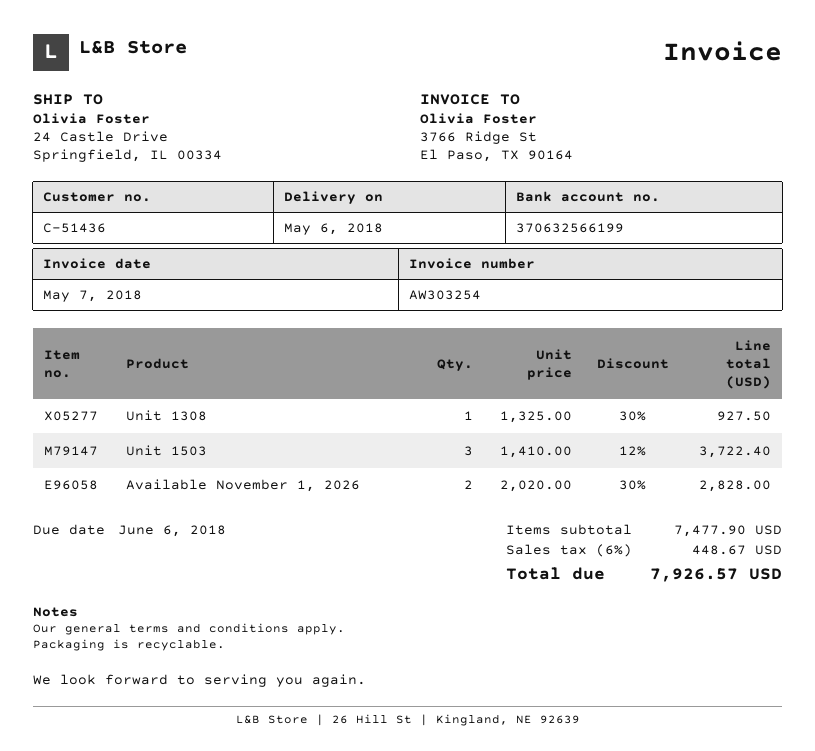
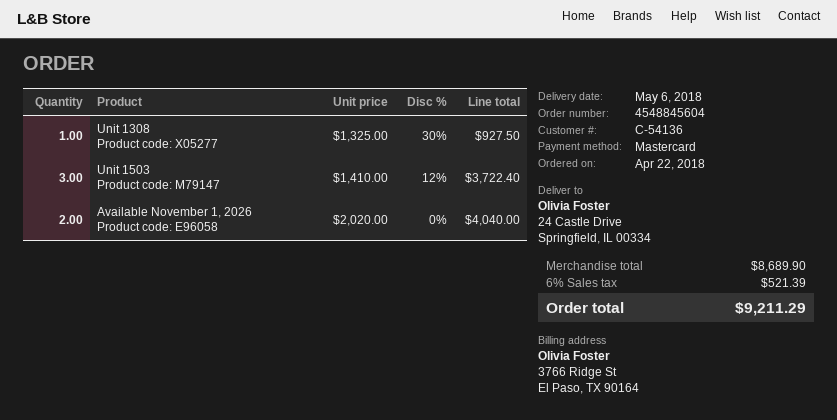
customer number: C-51436 -> C-54136
Available November 1, 2026: 2 x 2020.00 - 30% = 2828.00 -> 2 x 2020.00 = 4040.00
subtotal: 7477.90 -> 8689.90
tax: 6% = 448.67 -> 6% = 521.39
total: 7926.57 -> 9211.29

